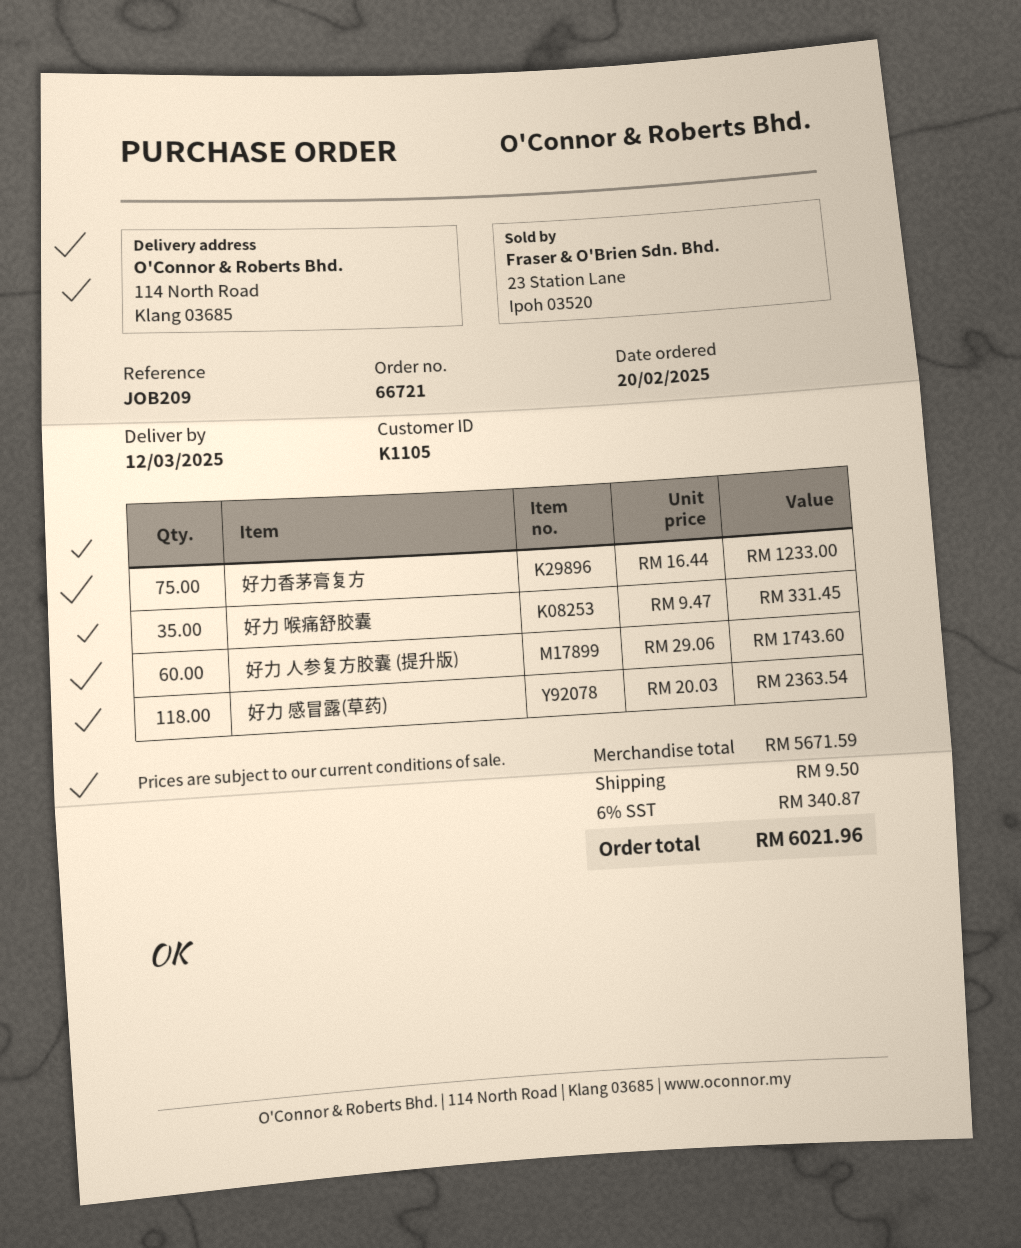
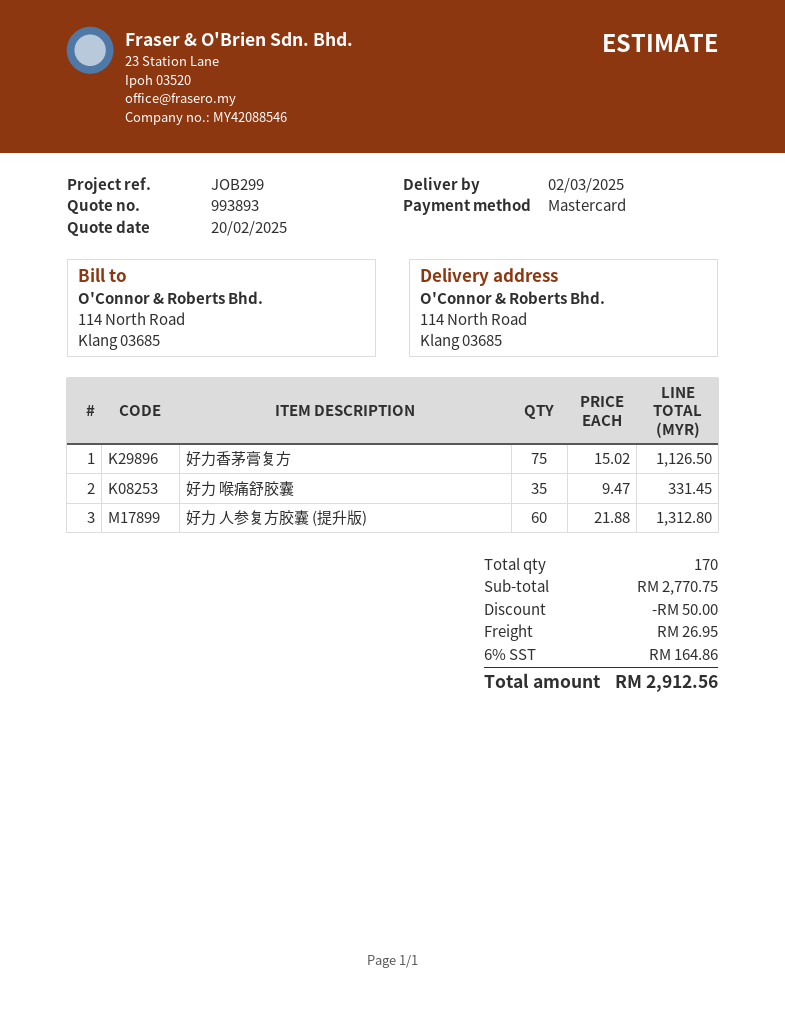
delivery date: 2025-03-12 -> 2025-03-02
reference: JOB209 -> JOB299
好力香茅膏复方: 75 x 16.44 = 1233.00 -> 75 x 15.02 = 1126.50
好力 人参复方胶囊 (提升版): 60 x 29.06 = 1743.60 -> 60 x 21.88 = 1312.80
好力 感冒露(草药): 118 x 20.03 = 2363.54 -> none
subtotal: 5671.59 -> 2770.75
discount: none -> 50.00
shipping: 9.50 -> 26.95
tax: 6% = 340.87 -> 6% = 164.86
total: 6021.96 -> 2912.56

